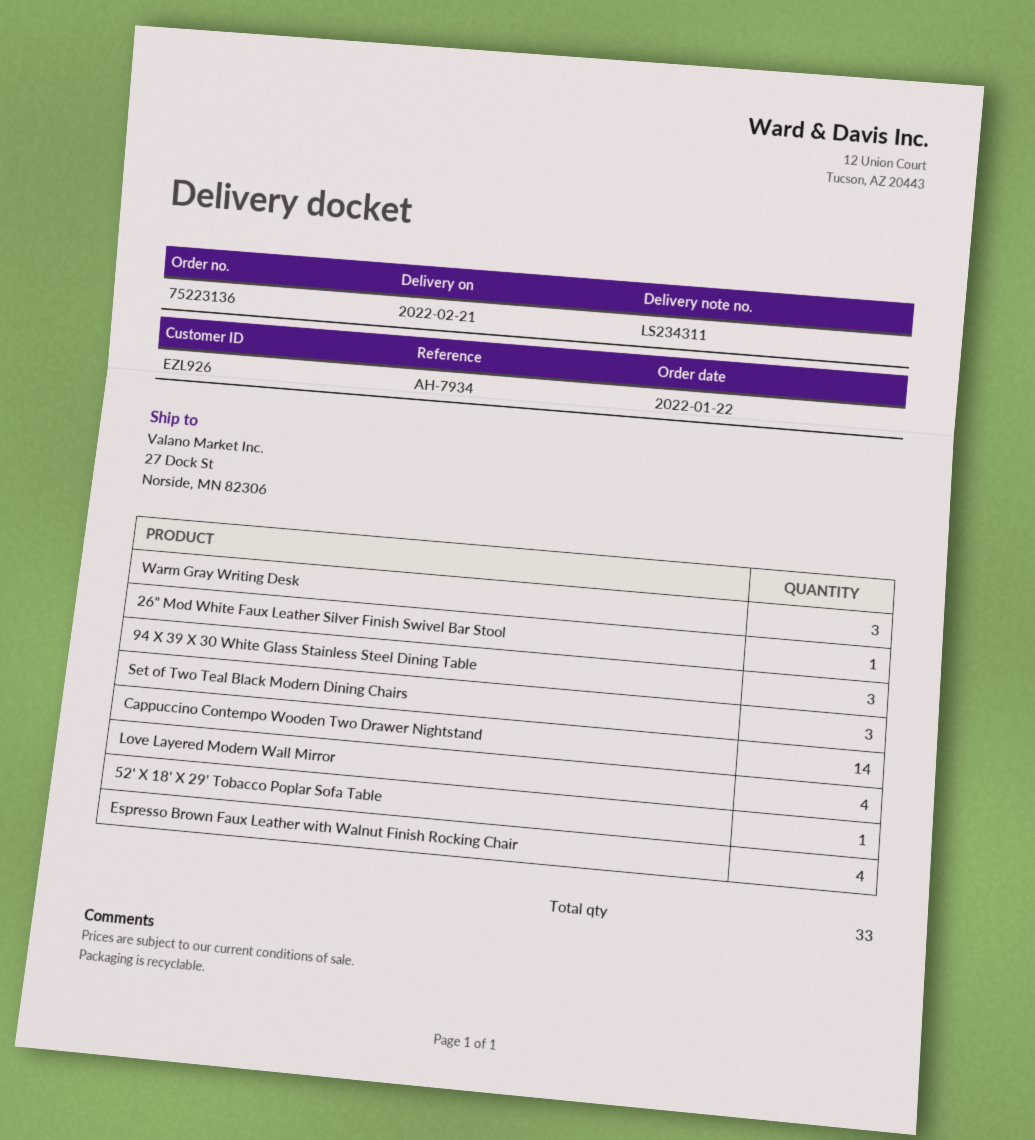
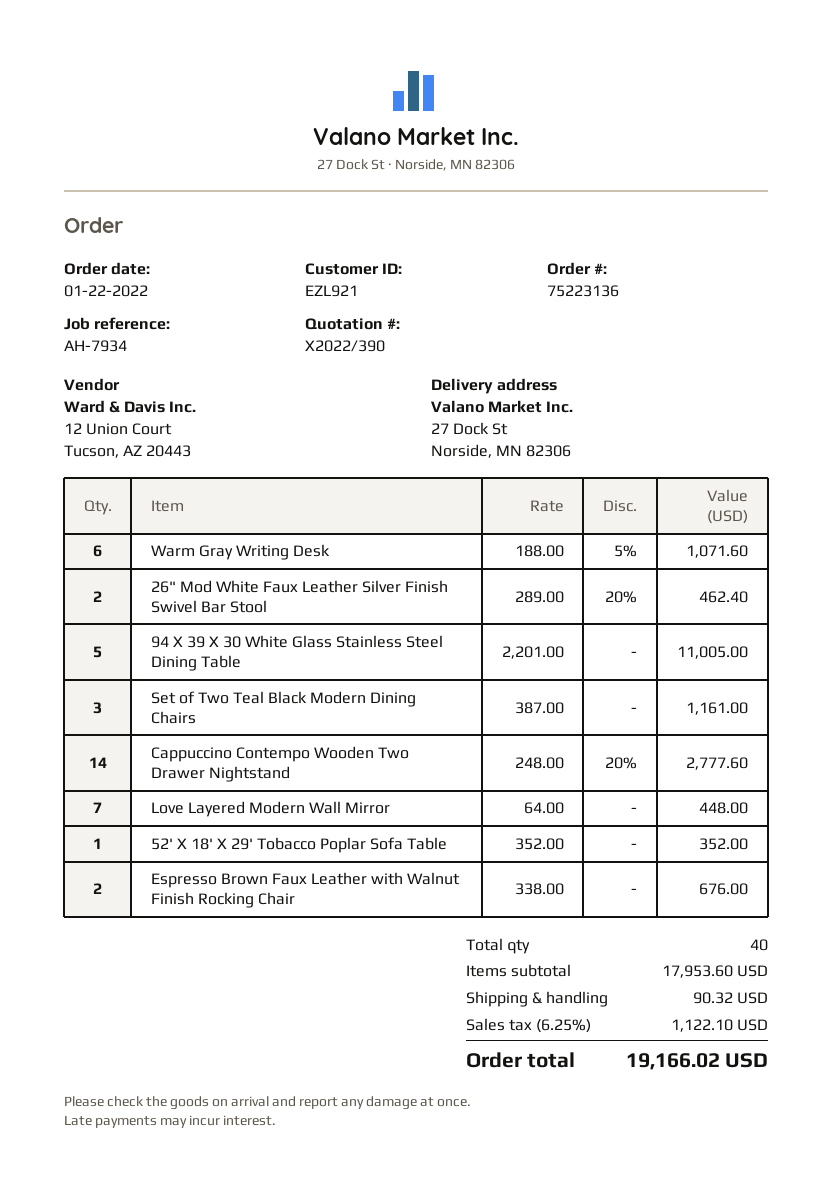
customer number: EZL926 -> EZL921
Warm Gray Writing Desk: 3 -> 6
26" Mod White Faux Leather Silver Finish Swivel Bar Stool: 1 -> 2
94 X 39 X 30 White Glass Stainless Steel Dining Table: 3 -> 5
Love Layered Modern Wall Mirror: 4 -> 7
Espresso Brown Faux Leather with Walnut Finish Rocking Chair: 4 -> 2
total quantity: 33 -> 40

